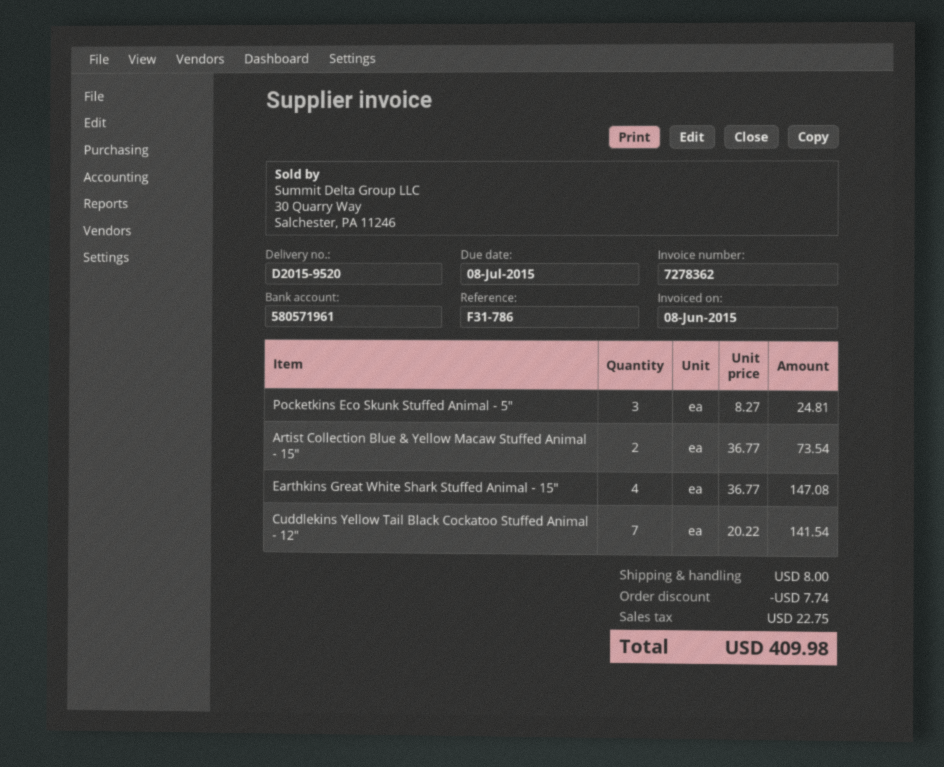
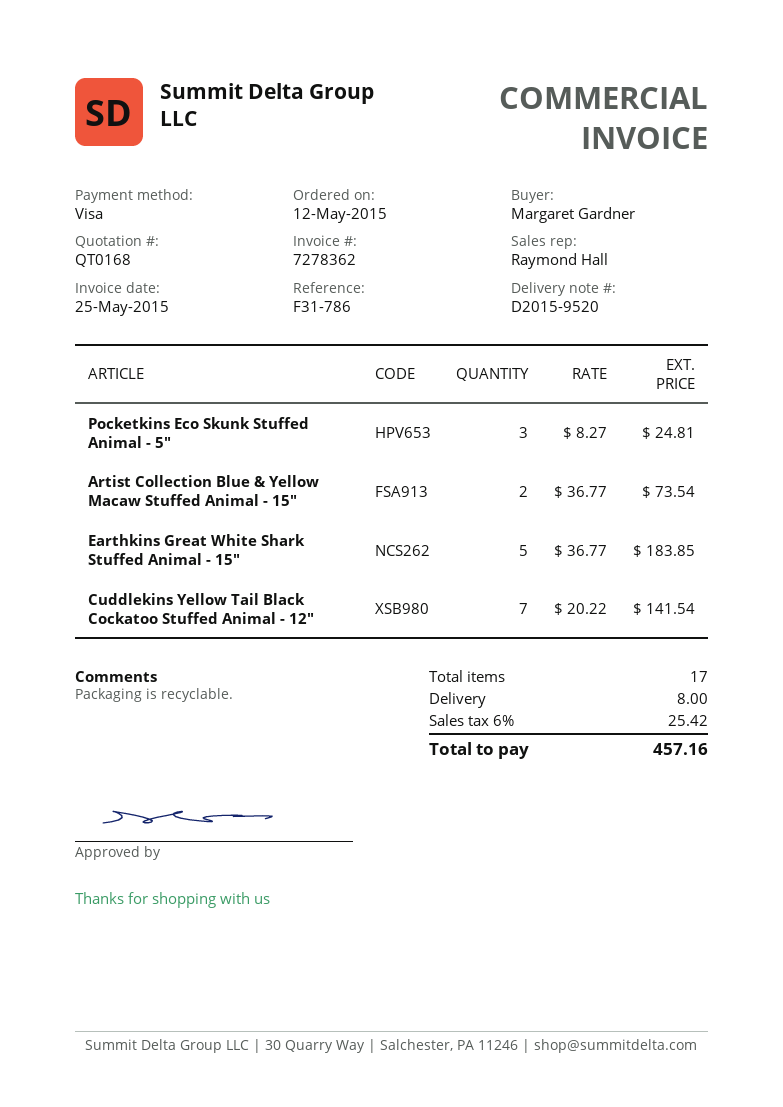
invoice date: 2015-06-08 -> 2015-05-25
Earthkins Great White Shark Stuffed Animal - 15": 4 x 36.77 = 147.08 -> 5 x 36.77 = 183.85
discount: 7.74 -> none
tax: 22.75 -> 25.42
total: 409.98 -> 457.16

